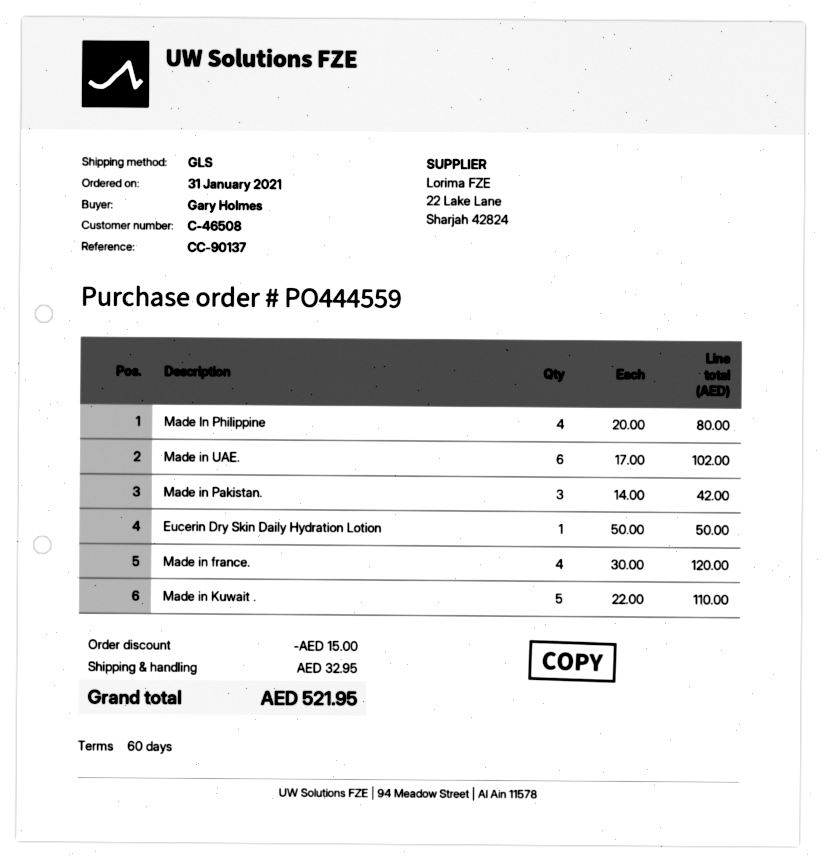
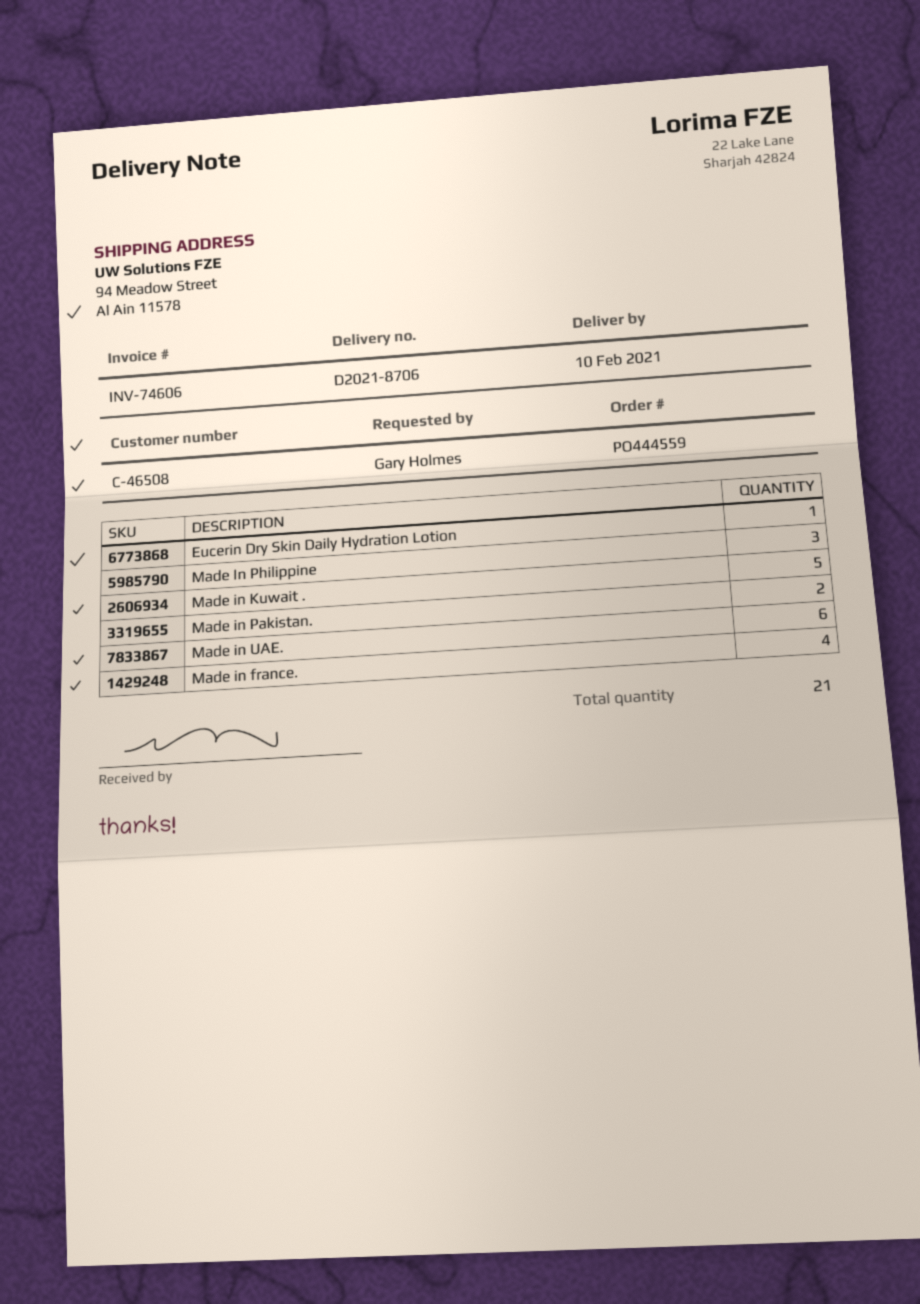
Made In Philippine: 4 -> 3
Made in Pakistan.: 3 -> 2

